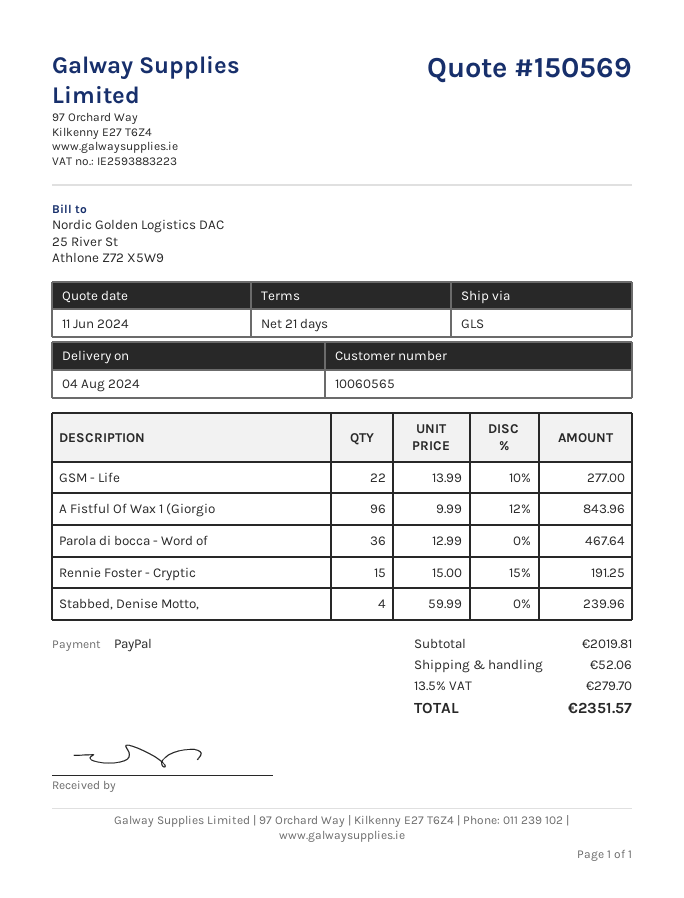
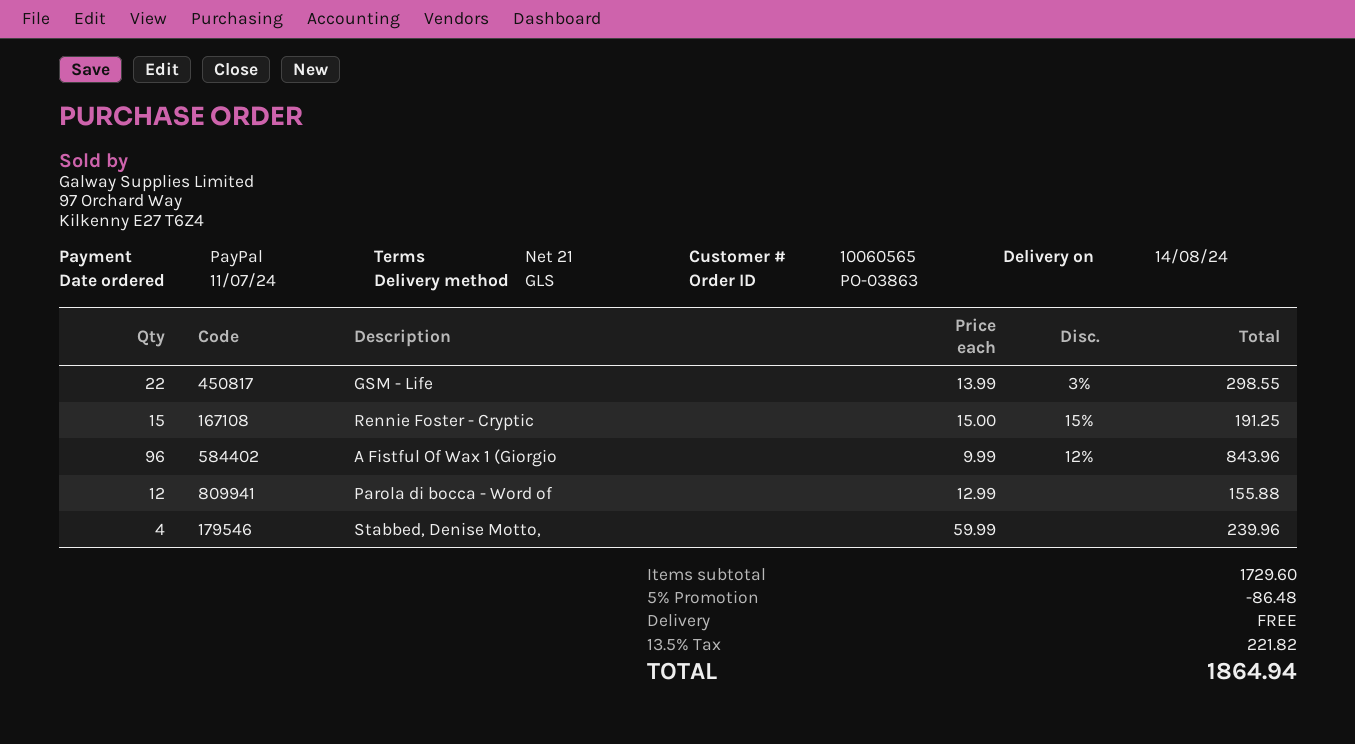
delivery date: 2024-08-04 -> 2024-08-14
GSM - Life: 22 x 13.99 - 10% = 277.00 -> 22 x 13.99 - 3% = 298.55
Parola di bocca - Word of: 36 x 12.99 = 467.64 -> 12 x 12.99 = 155.88
subtotal: 2019.81 -> 1729.60
discount: none -> 5% = 86.48
shipping: 52.06 -> 0.00
tax: 13.5% = 279.70 -> 13.5% = 221.82
total: 2351.57 -> 1864.94

